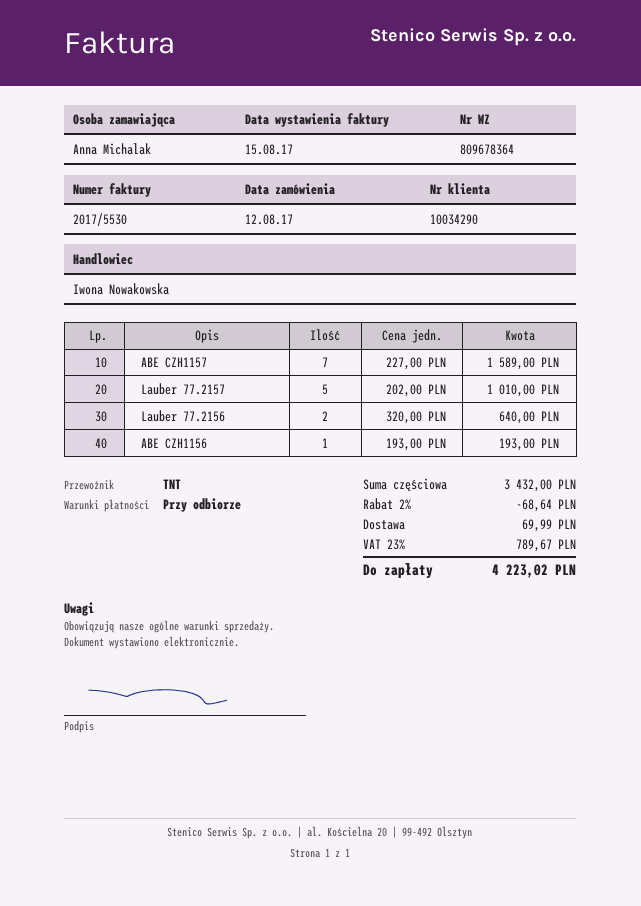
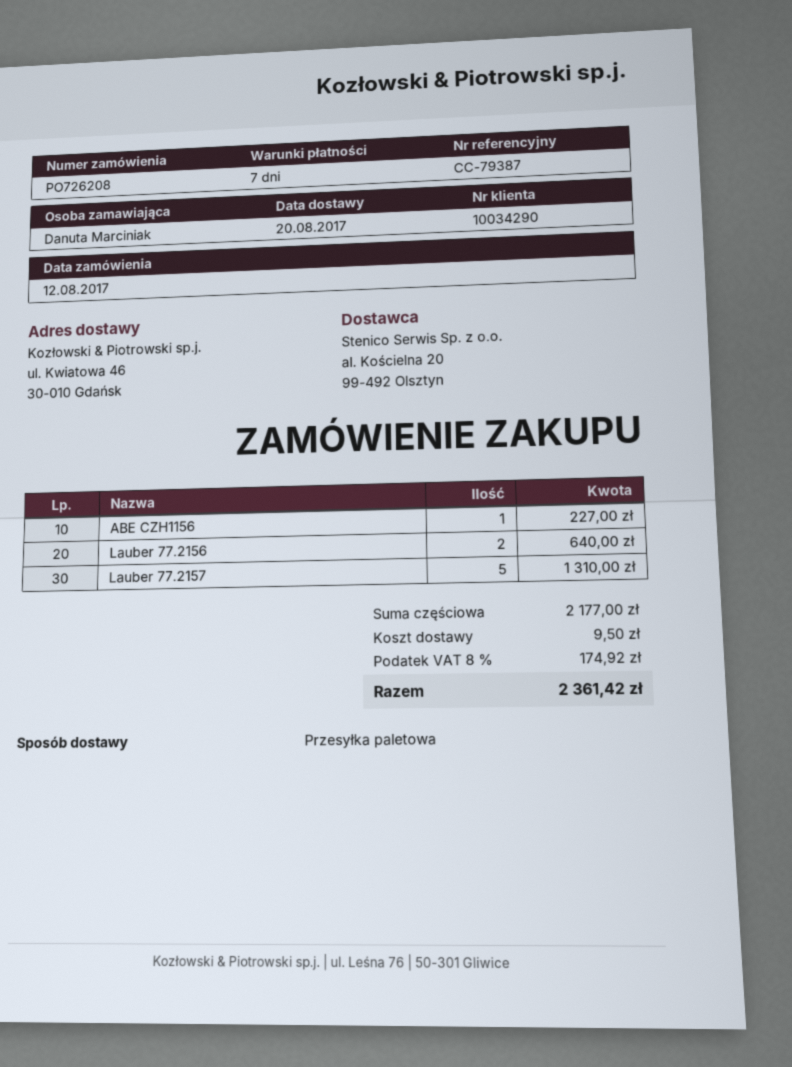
payment terms: on receipt -> 7 days
ordered by: Anna Michalak -> Danuta Marciniak
shipping method: TNT -> pallet freight
ABE CZH1157: 7 for 1589.00 -> none
Lauber 77.2157: 5 for 1010.00 -> 5 for 1310.00
ABE CZH1156: 1 for 193.00 -> 1 for 227.00
subtotal: 3432.00 -> 2177.00
discount: 2% = 68.64 -> none
shipping: 69.99 -> 9.50
tax: 23% = 789.67 -> 8% = 174.92
total: 4223.02 -> 2361.42

